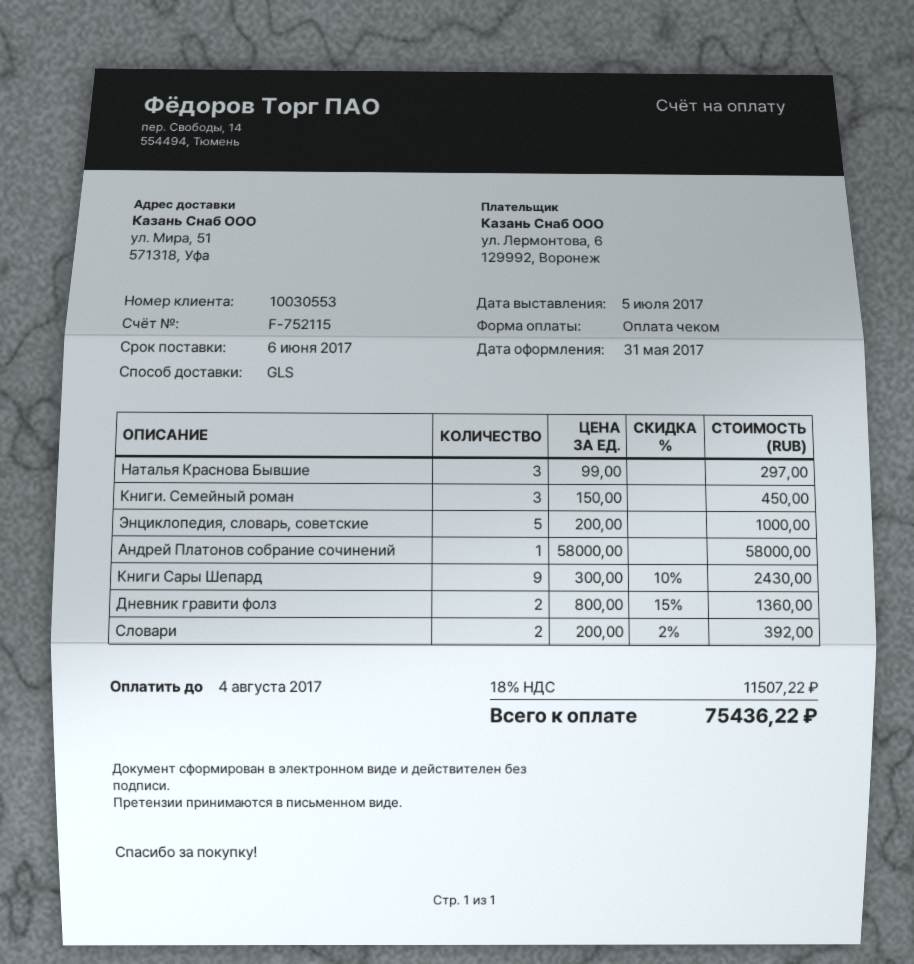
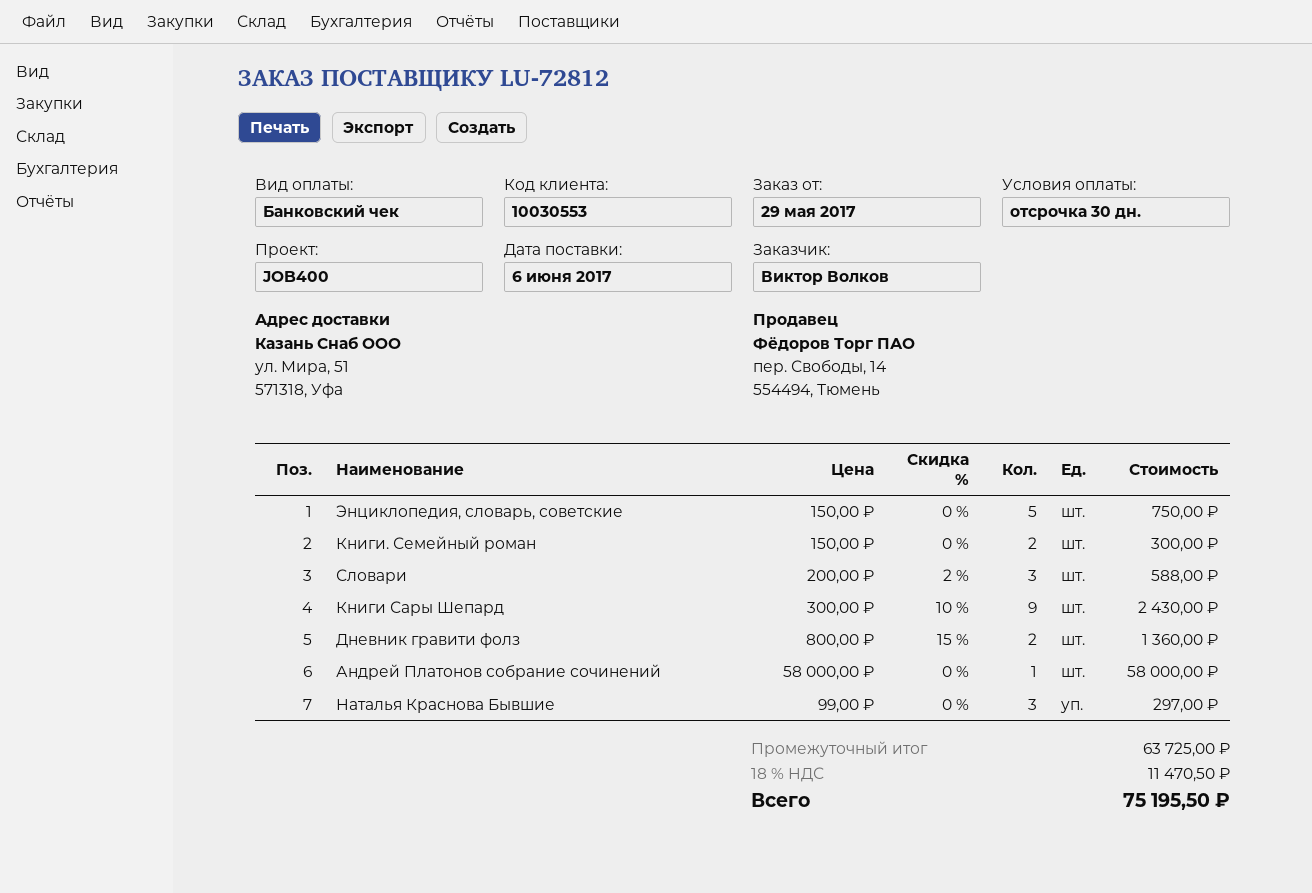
order date: 2017-05-31 -> 2017-05-29
Книги. Семейный роман: 3 x 150.00 = 450.00 -> 2 x 150.00 = 300.00
Энциклопедия, словарь, советские: 5 x 200.00 = 1000.00 -> 5 x 150.00 = 750.00
Словари: 2 x 200.00 - 2% = 392.00 -> 3 x 200.00 - 2% = 588.00
tax: 18% = 11507.22 -> 18% = 11470.50
total: 75436.22 -> 75195.50

